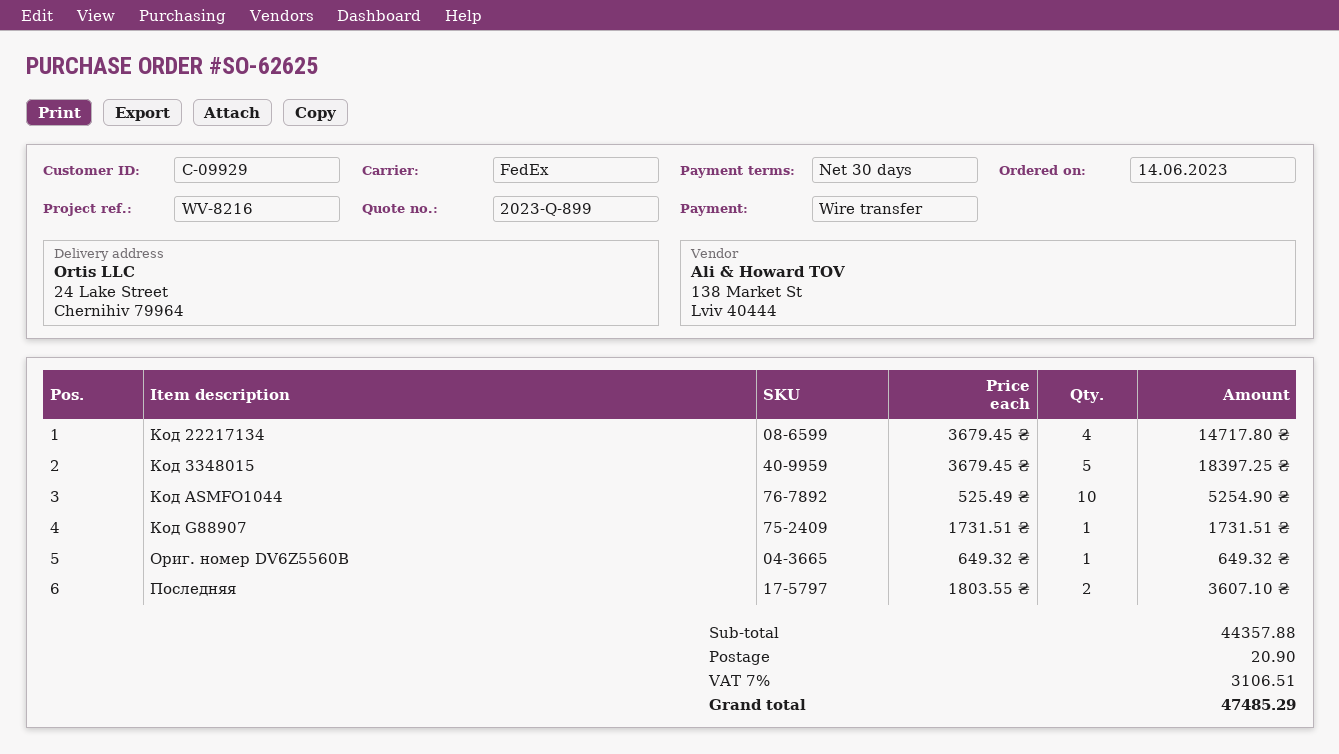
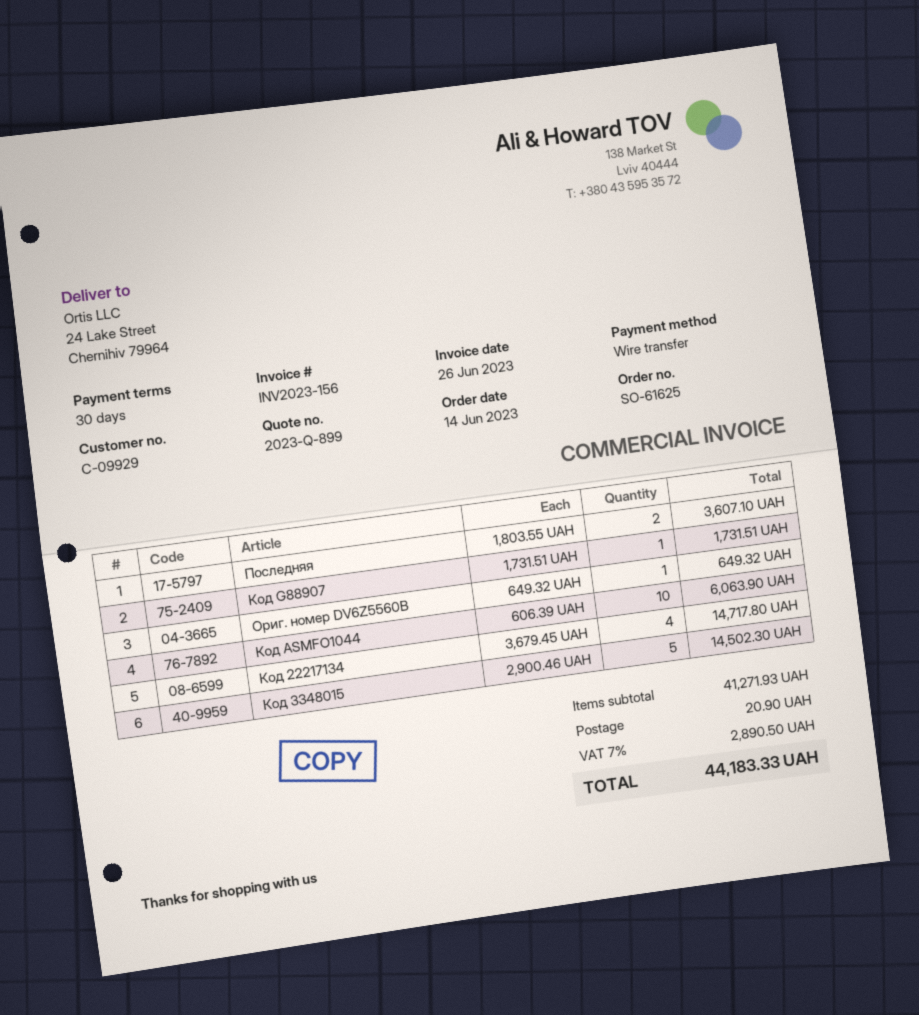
order number: SO-62625 -> SO-61625
Код 3348015: 5 x 3679.45 = 18397.25 -> 5 x 2900.46 = 14502.30
Код ASMFO1044: 10 x 525.49 = 5254.90 -> 10 x 606.39 = 6063.90
subtotal: 44357.88 -> 41271.93
tax: 7% = 3106.51 -> 7% = 2890.50
total: 47485.29 -> 44183.33

